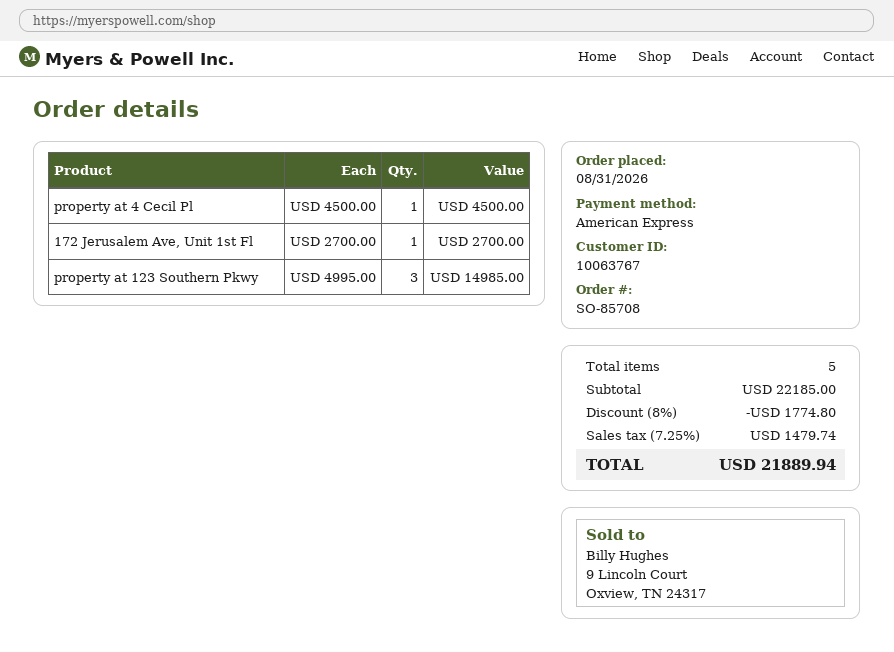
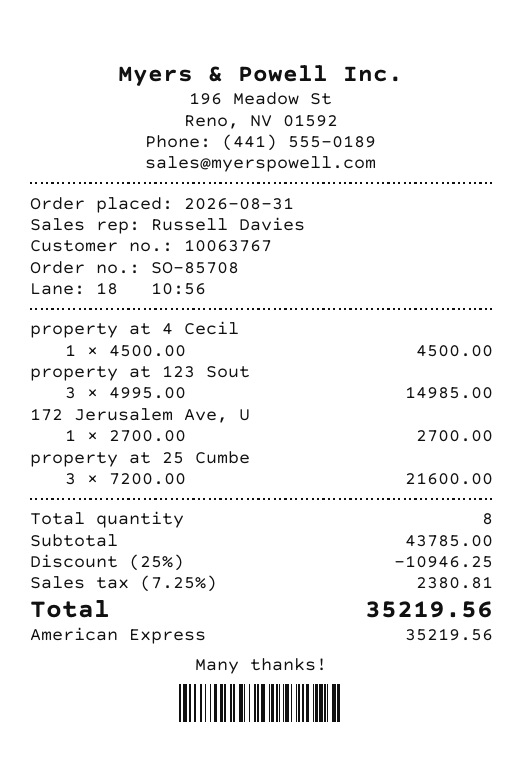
property at 25 Cumbe: none -> 3 x 7200.00 = 21600.00
total quantity: 5 -> 8
subtotal: 22185.00 -> 43785.00
discount: 8% = 1774.80 -> 25% = 10946.25
tax: 7.25% = 1479.74 -> 7.25% = 2380.81
total: 21889.94 -> 35219.56

